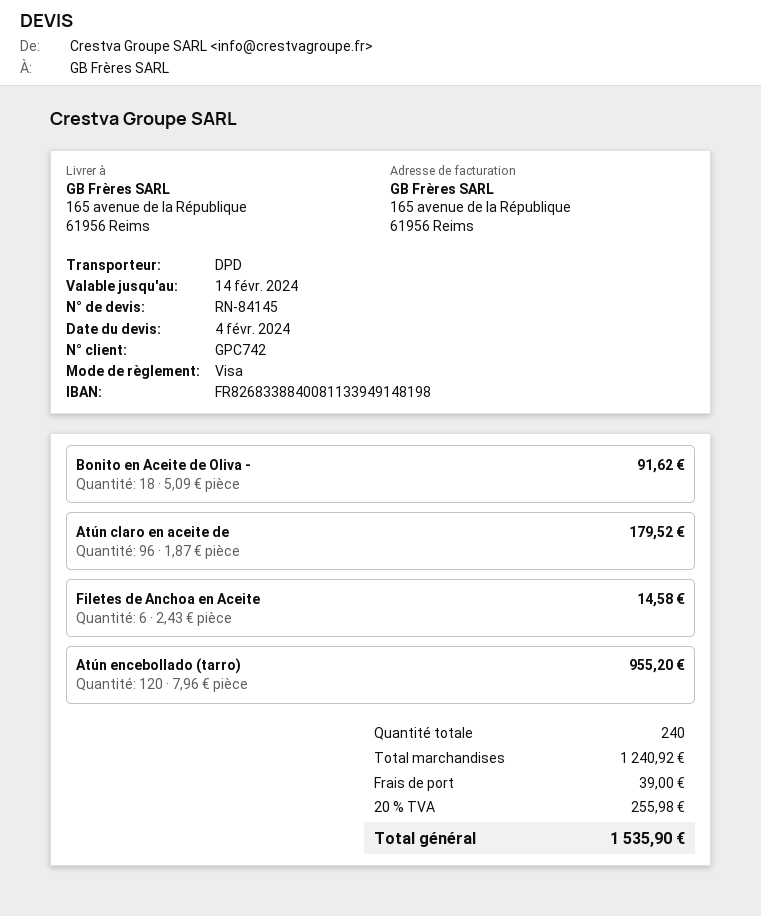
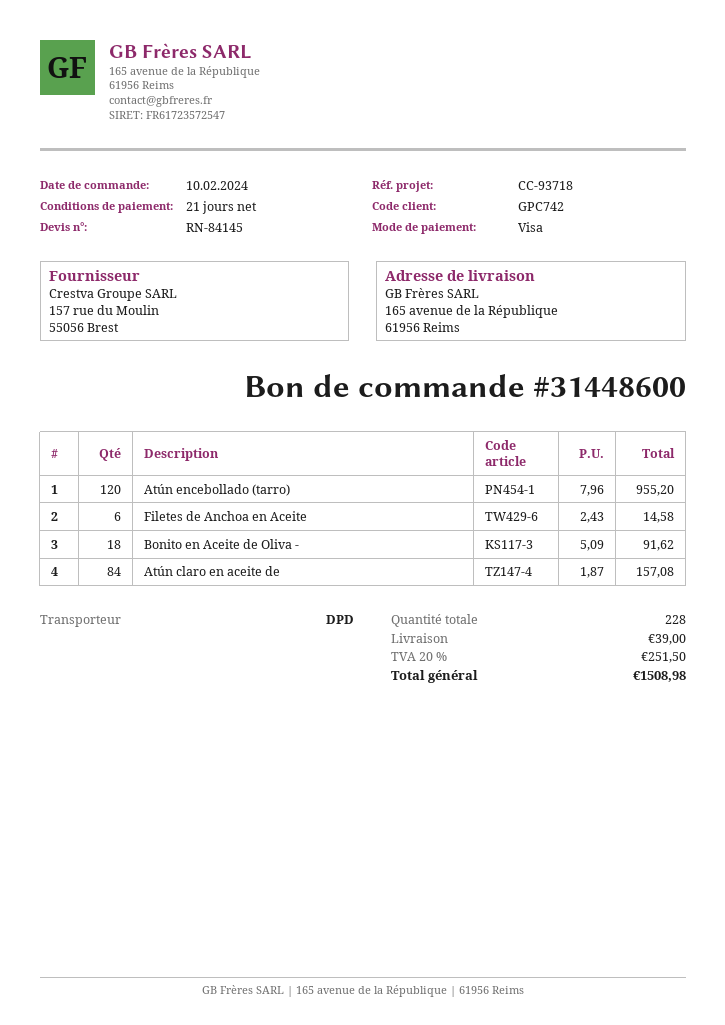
Atún claro en aceite de: 96 x 1.87 = 179.52 -> 84 x 1.87 = 157.08
total quantity: 240 -> 228
tax: 20% = 255.98 -> 20% = 251.50
total: 1535.90 -> 1508.98

